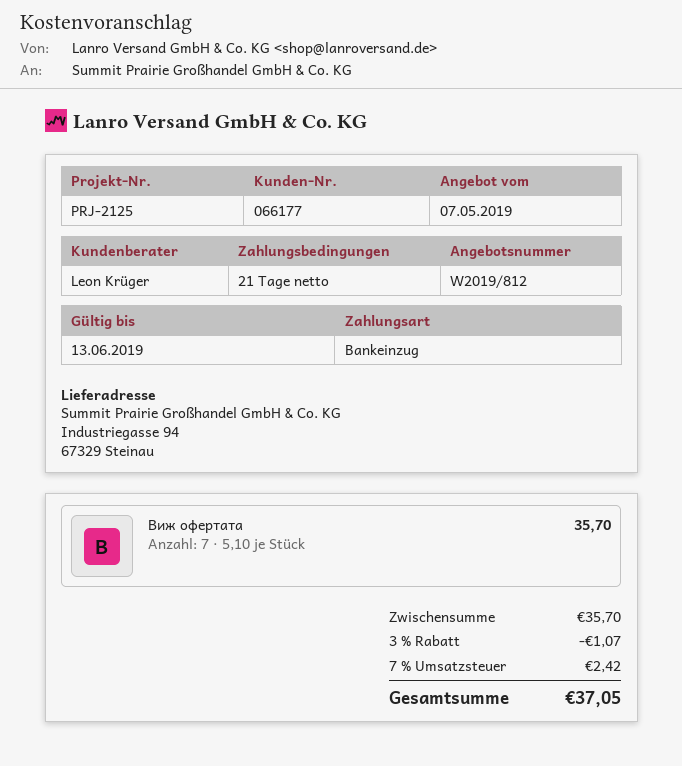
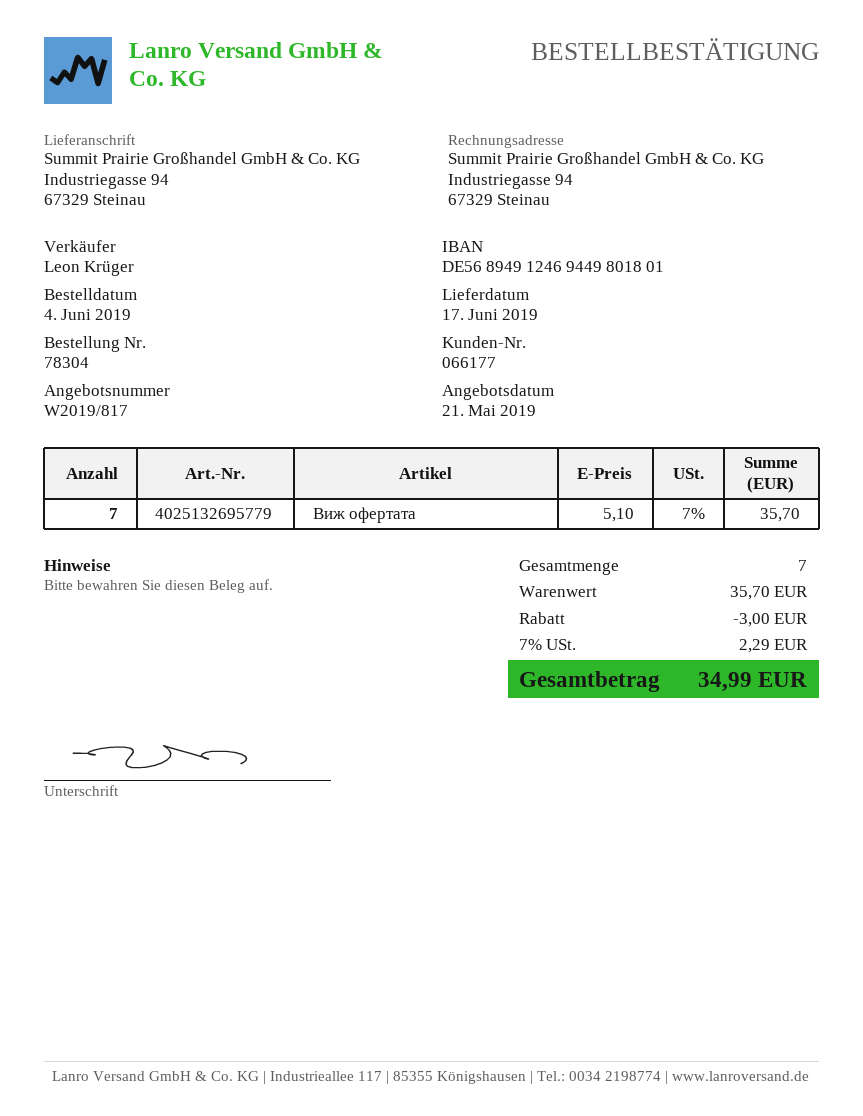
quote number: W2019/812 -> W2019/817
quote date: 2019-05-07 -> 2019-05-21
discount: 1.07 -> 3.00
tax: 7% = 2.42 -> 7% = 2.29
total: 37.05 -> 34.99

